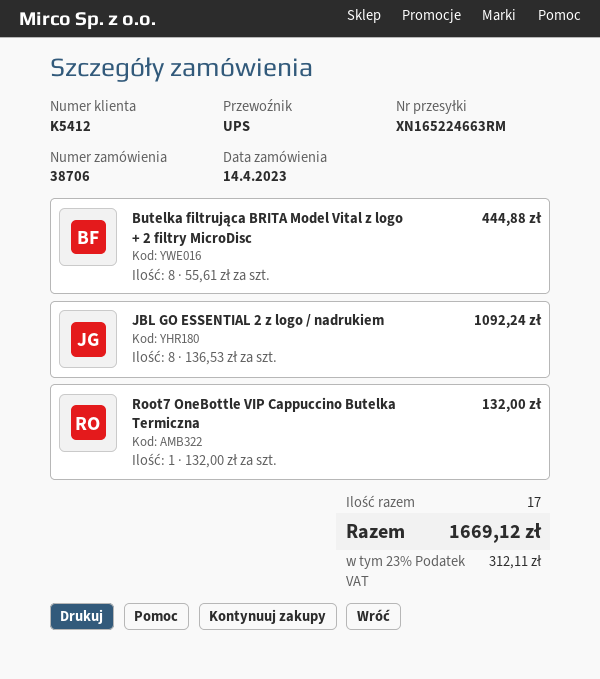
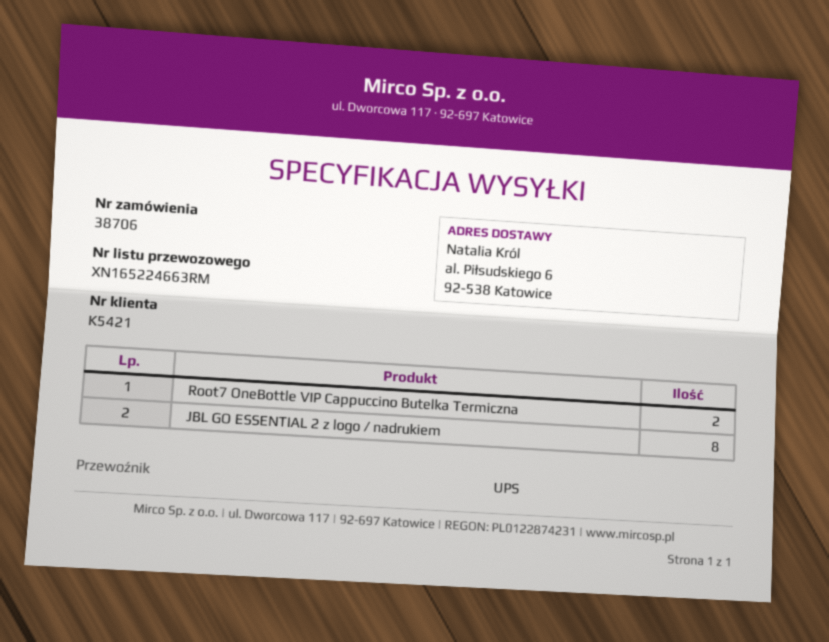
customer number: K5412 -> K5421
Butelka filtrująca BRITA Model Vital z logo + 2 filtry MicroDisc: 8 -> none
Root7 OneBottle VIP Cappuccino Butelka Termiczna: 1 -> 2

